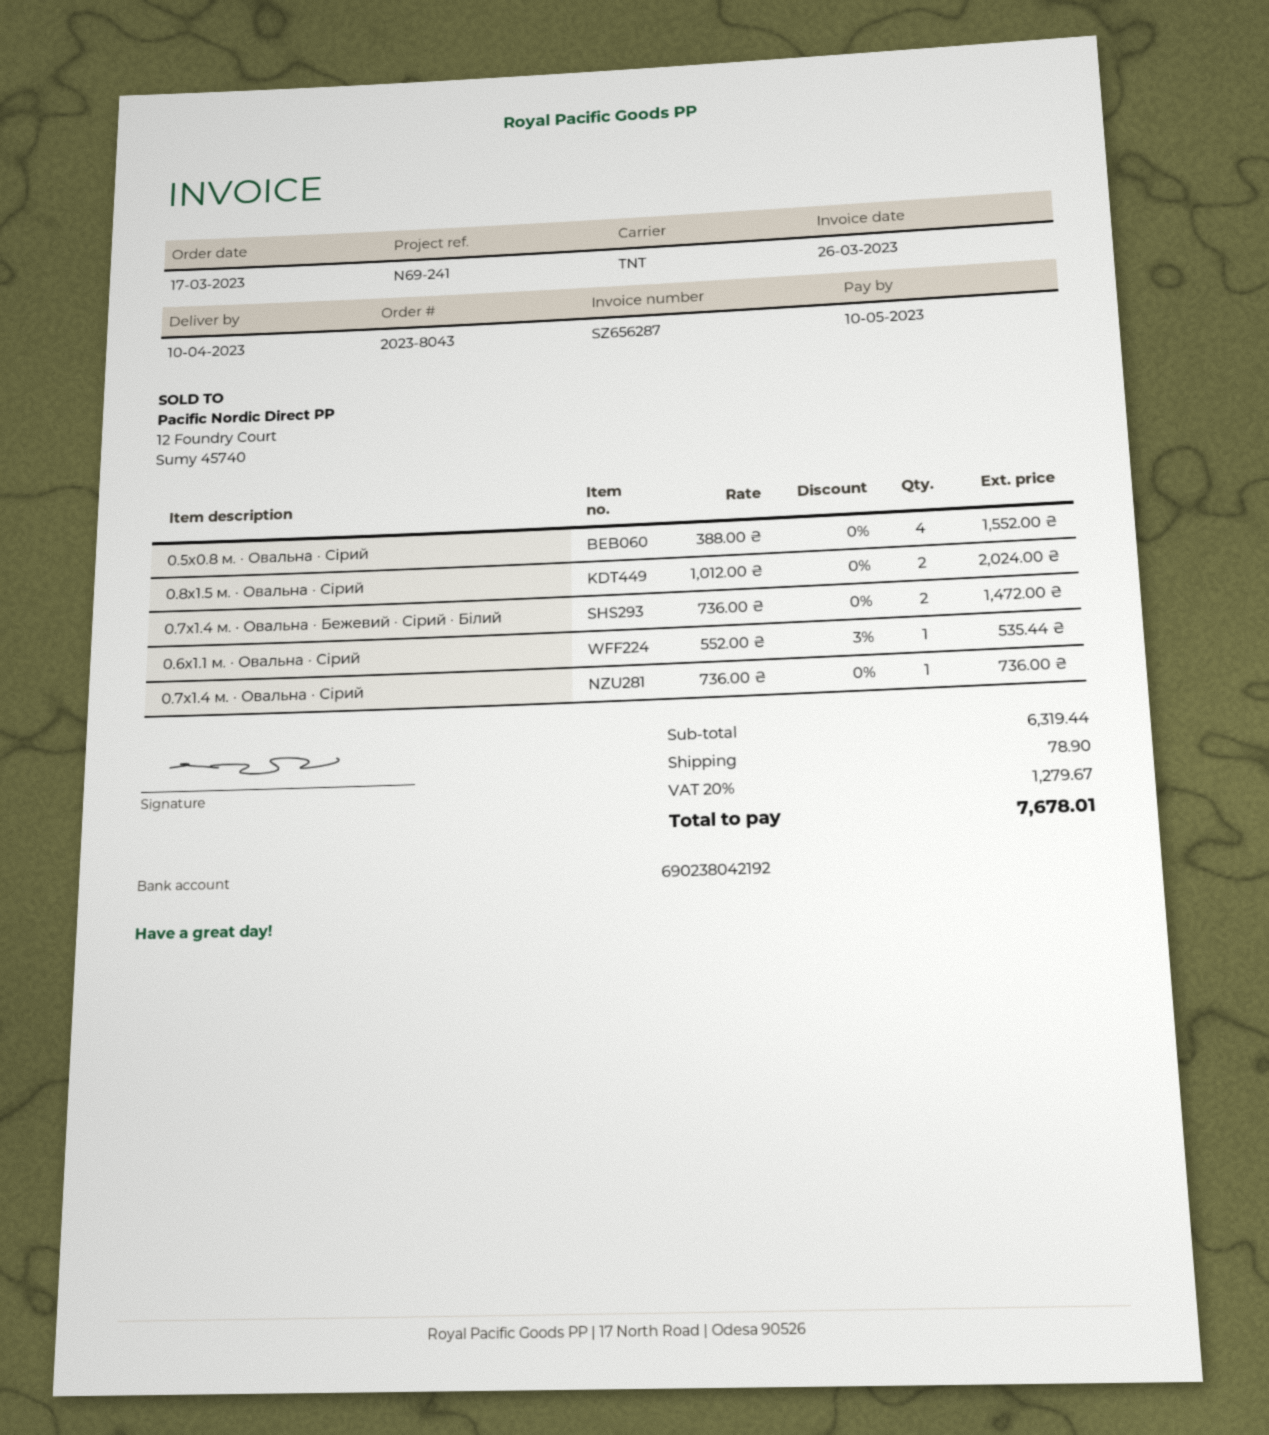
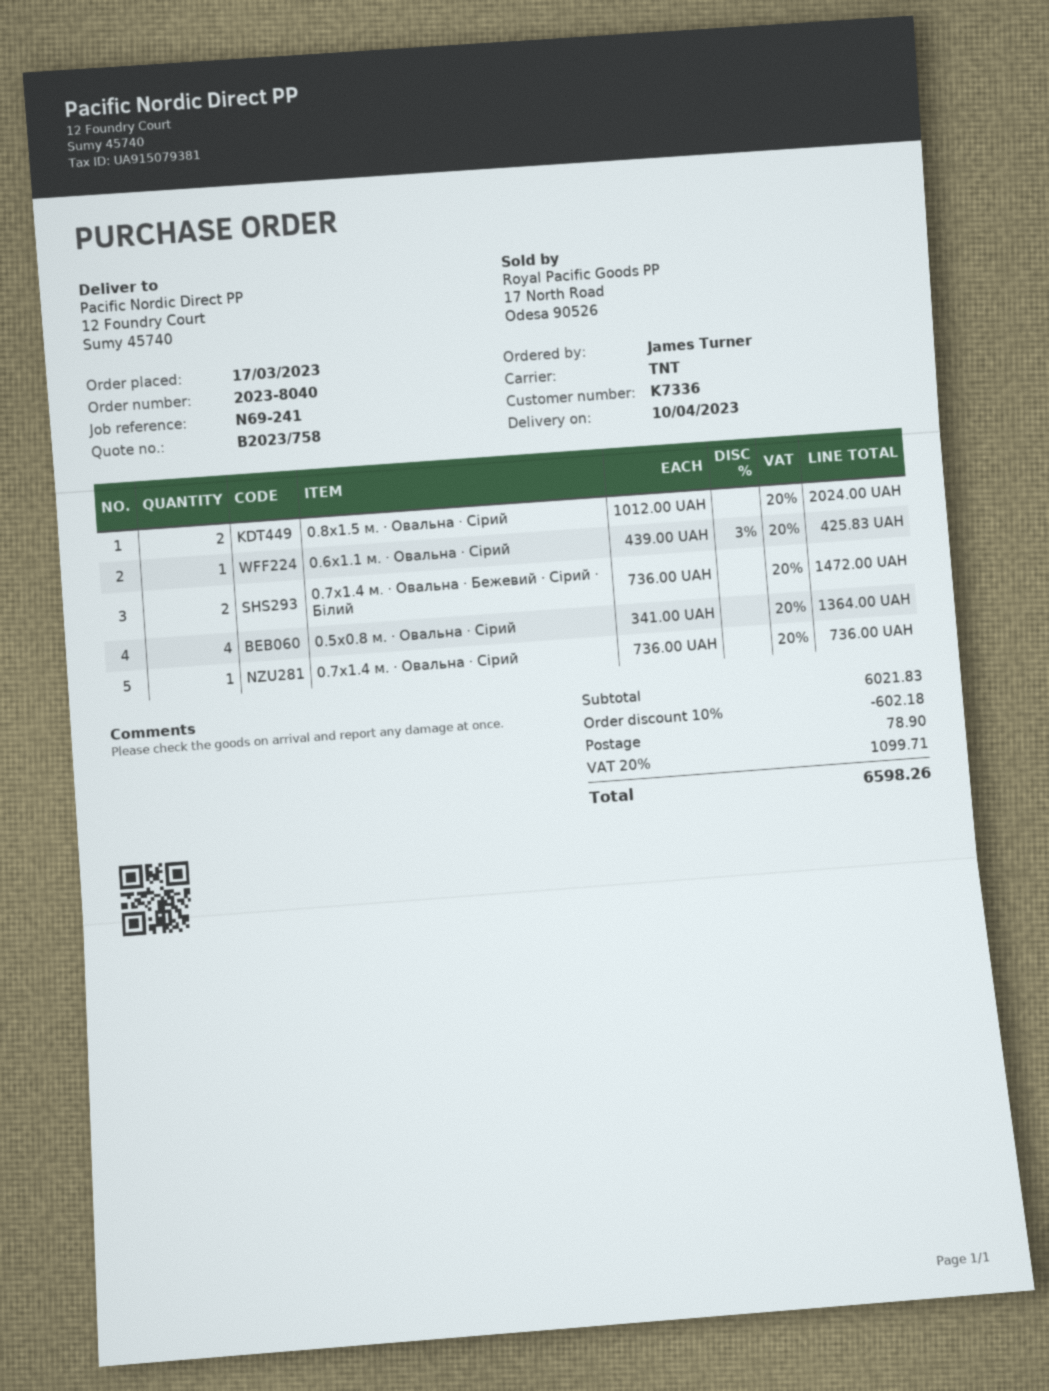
order number: 2023-8043 -> 2023-8040
0.5x0.8 м. · Овальна · Сірий: 4 x 388.00 = 1552.00 -> 4 x 341.00 = 1364.00
0.6x1.1 м. · Овальна · Сірий: 1 x 552.00 - 3% = 535.44 -> 1 x 439.00 - 3% = 425.83
subtotal: 6319.44 -> 6021.83
discount: none -> 10% = 602.18
tax: 20% = 1279.67 -> 20% = 1099.71
total: 7678.01 -> 6598.26

